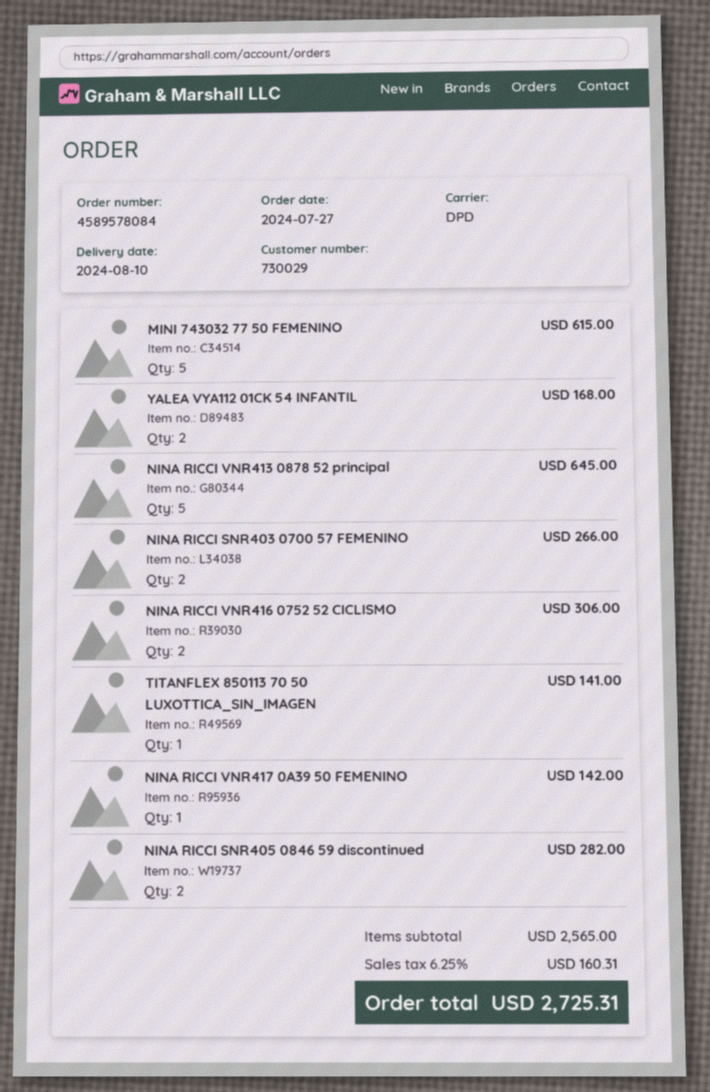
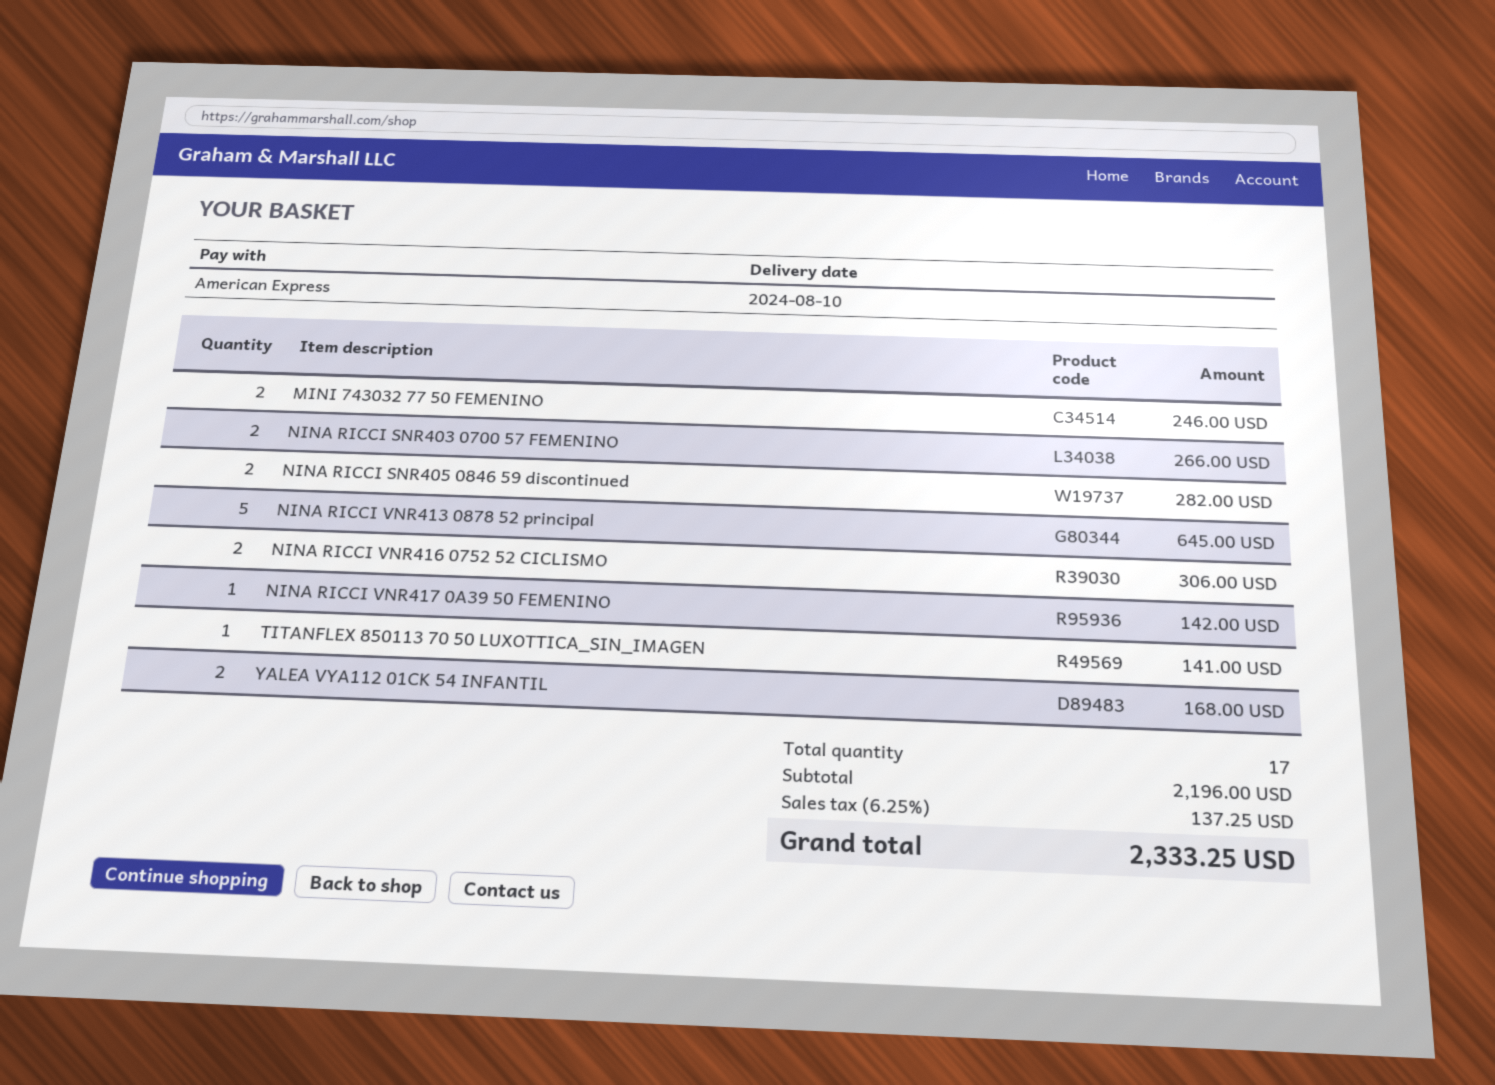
MINI 743032 77 50 FEMENINO: 5 for 615.00 -> 2 for 246.00
subtotal: 2565.00 -> 2196.00
tax: 6.25% = 160.31 -> 6.25% = 137.25
total: 2725.31 -> 2333.25

